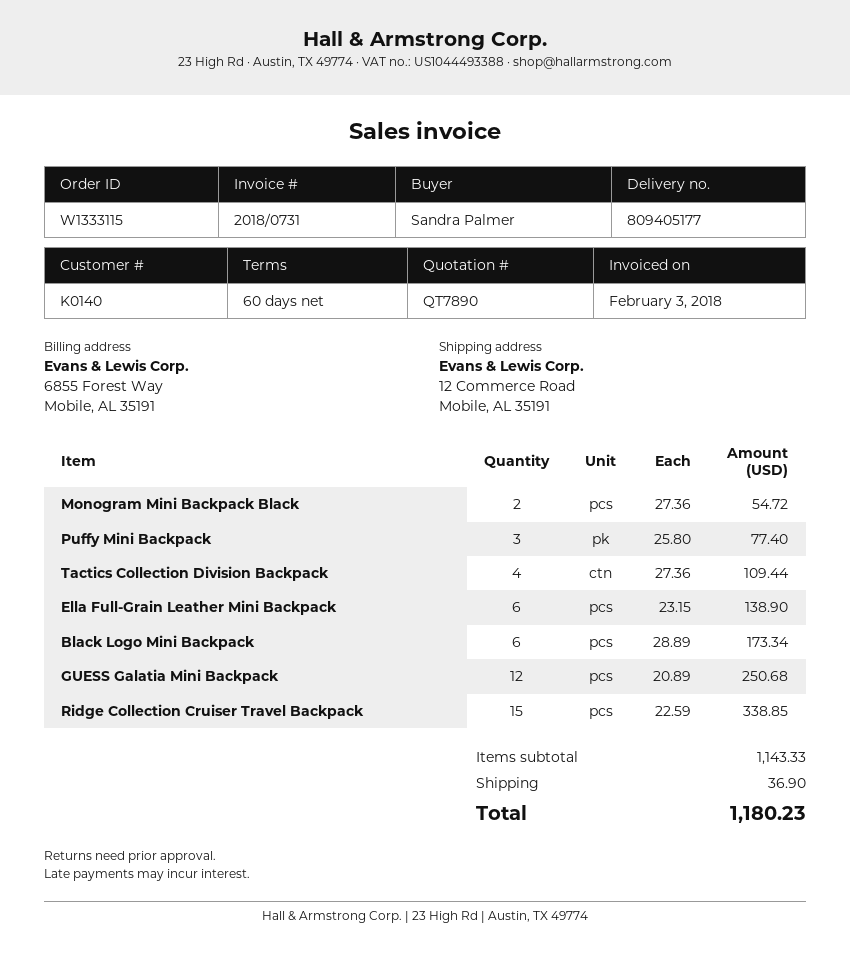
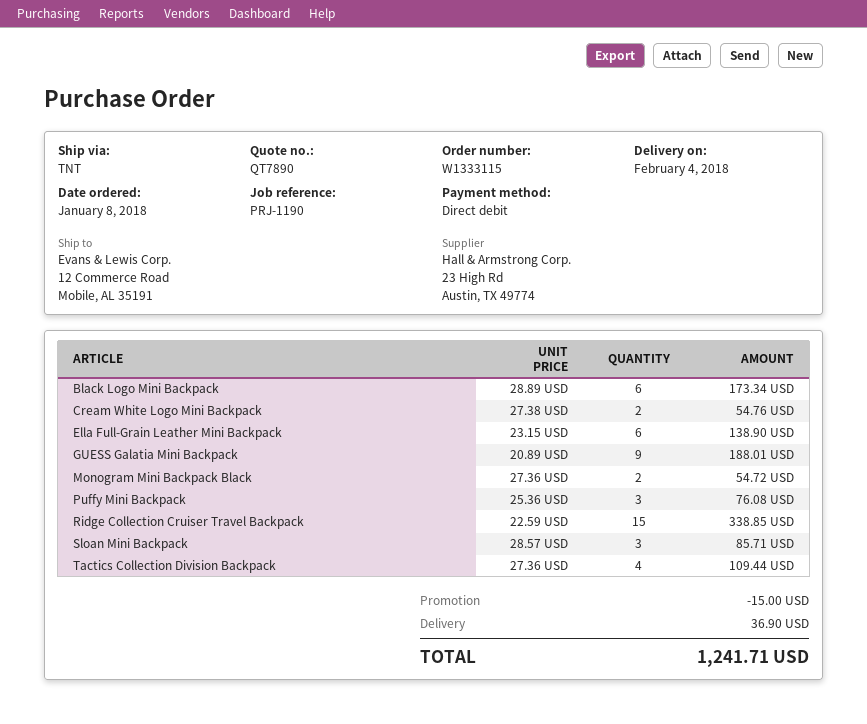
Puffy Mini Backpack: 3 x 25.80 = 77.40 -> 3 x 25.36 = 76.08
GUESS Galatia Mini Backpack: 12 x 20.89 = 250.68 -> 9 x 20.89 = 188.01
Cream White Logo Mini Backpack: none -> 2 x 27.38 = 54.76
Sloan Mini Backpack: none -> 3 x 28.57 = 85.71
discount: none -> 15.00
total: 1180.23 -> 1241.71

